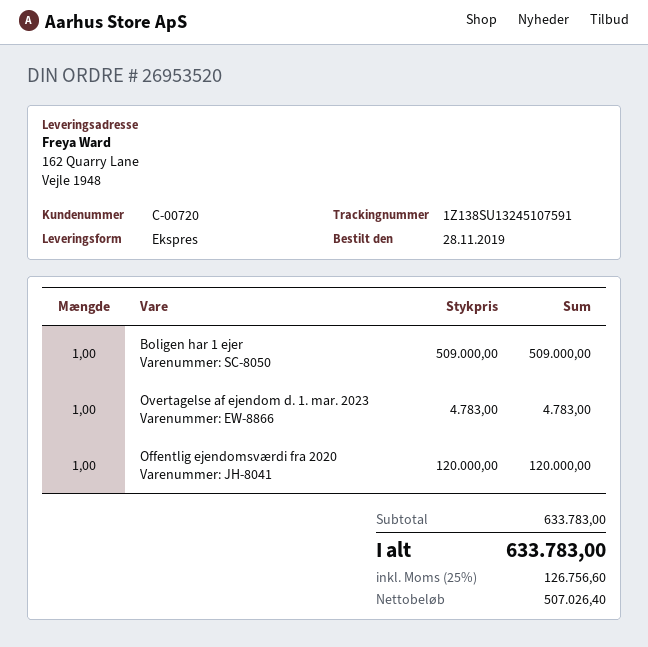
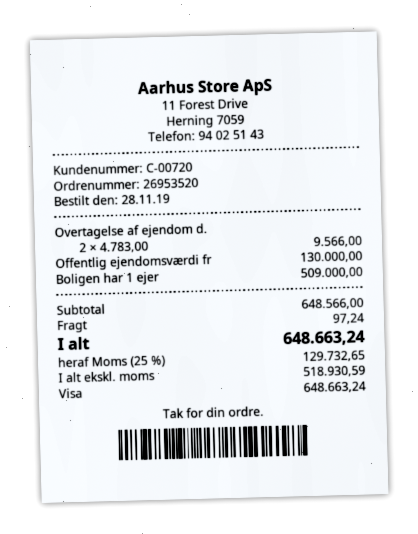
Overtagelse af ejendom d. 1. mar. 2023: 1 x 4783.00 = 4783.00 -> 2 x 4783.00 = 9566.00
Offentlig ejendomsværdi fra 2020: 1 x 120000.00 = 120000.00 -> 1 x 130000.00 = 130000.00
subtotal: 633783.00 -> 648566.00
shipping: none -> 97.24
net: 507026.40 -> 518930.59
tax: 25% = 126756.60 -> 25% = 129732.65
total: 633783.00 -> 648663.24

